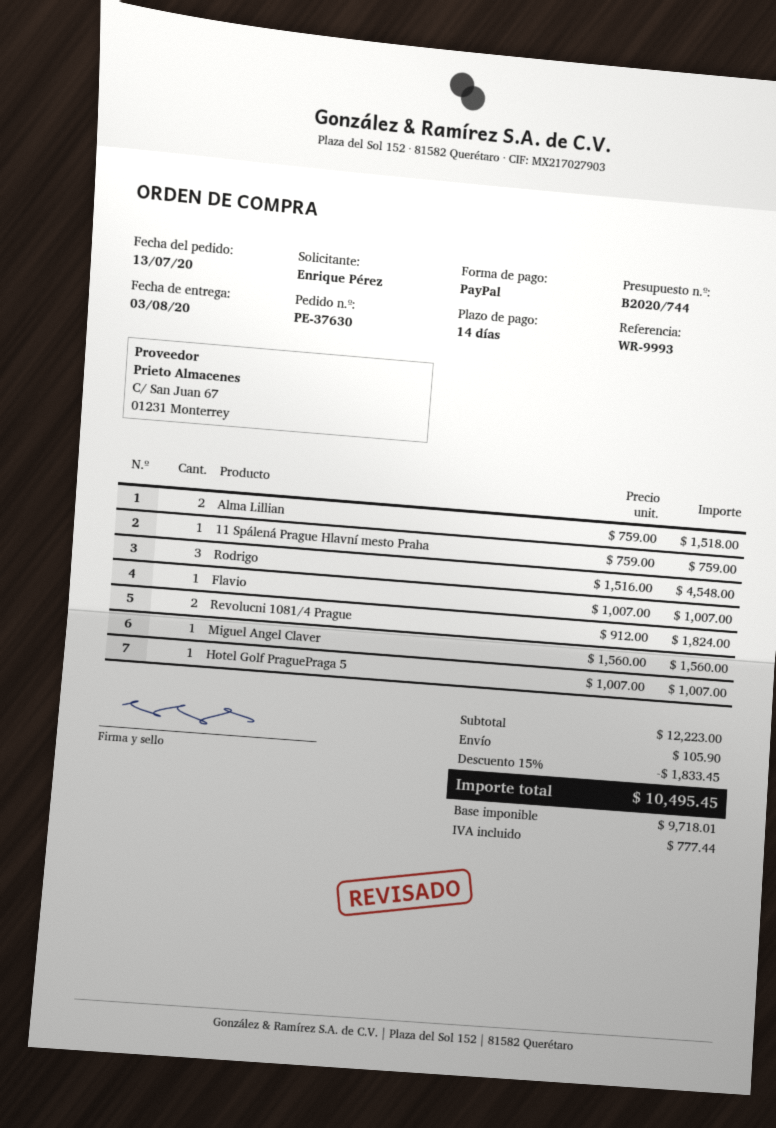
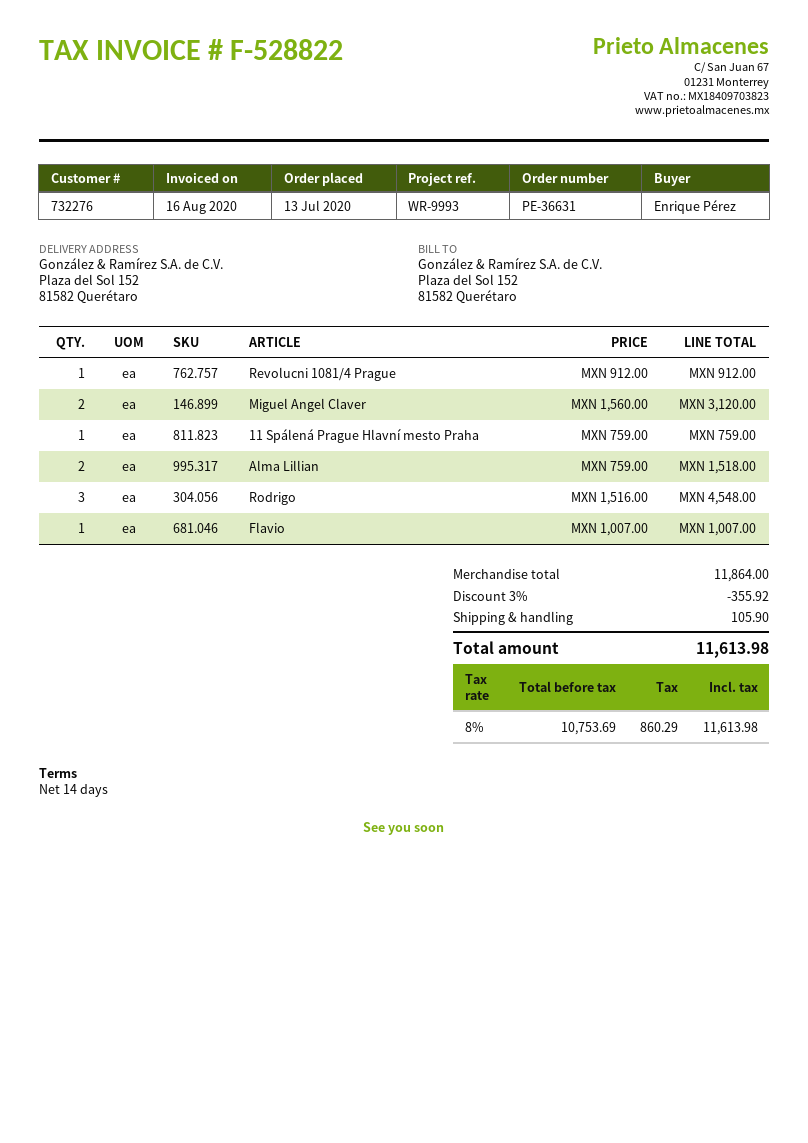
order number: PE-37630 -> PE-36631
Revolucni 1081/4 Prague: 2 x 912.00 = 1824.00 -> 1 x 912.00 = 912.00
Miguel Angel Claver: 1 x 1560.00 = 1560.00 -> 2 x 1560.00 = 3120.00
Hotel Golf PraguePraga 5: 1 x 1007.00 = 1007.00 -> none
subtotal: 12223.00 -> 11864.00
discount: 15% = 1833.45 -> 3% = 355.92
net: 9718.01 -> 10753.69
tax: 777.44 -> 860.29
total: 10495.45 -> 11613.98

